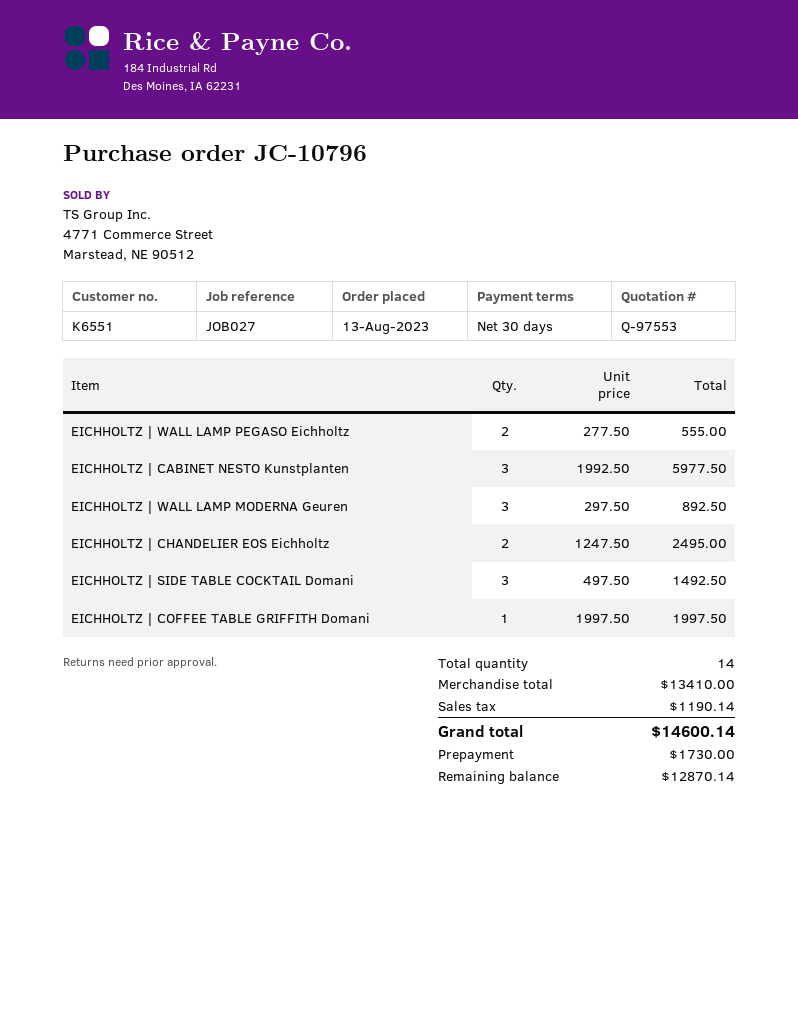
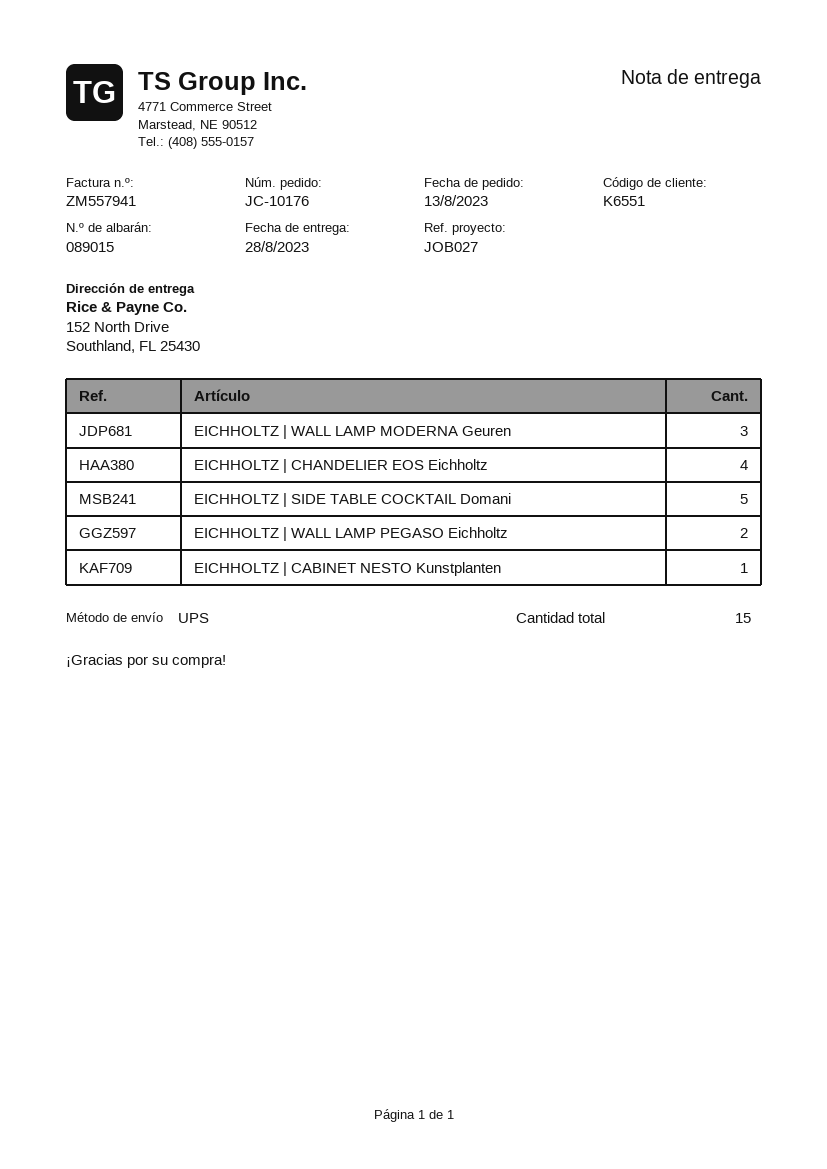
order number: JC-10796 -> JC-10176
EICHHOLTZ | CABINET NESTO Kunstplanten: 3 -> 1
EICHHOLTZ | CHANDELIER EOS Eichholtz: 2 -> 4
EICHHOLTZ | SIDE TABLE COCKTAIL Domani: 3 -> 5
EICHHOLTZ | COFFEE TABLE GRIFFITH Domani: 1 -> none
total quantity: 14 -> 15

